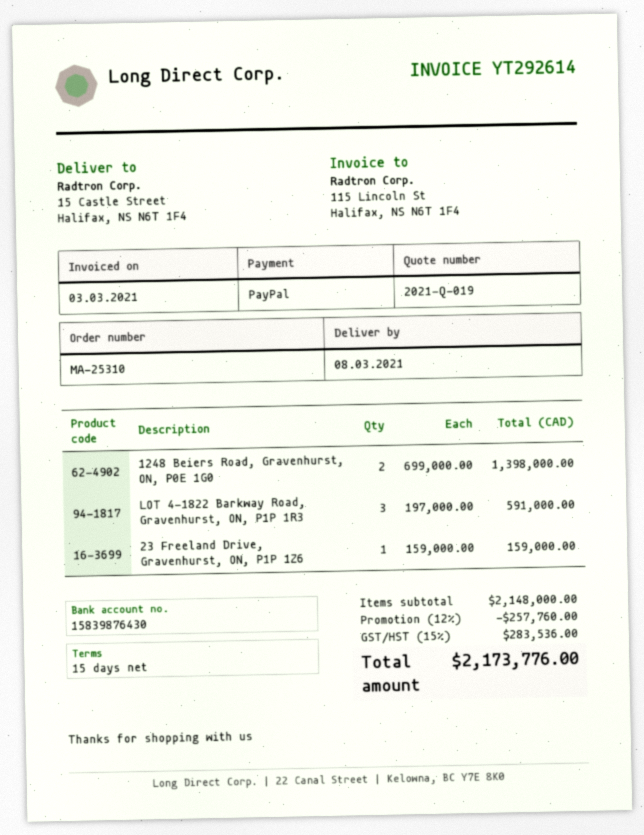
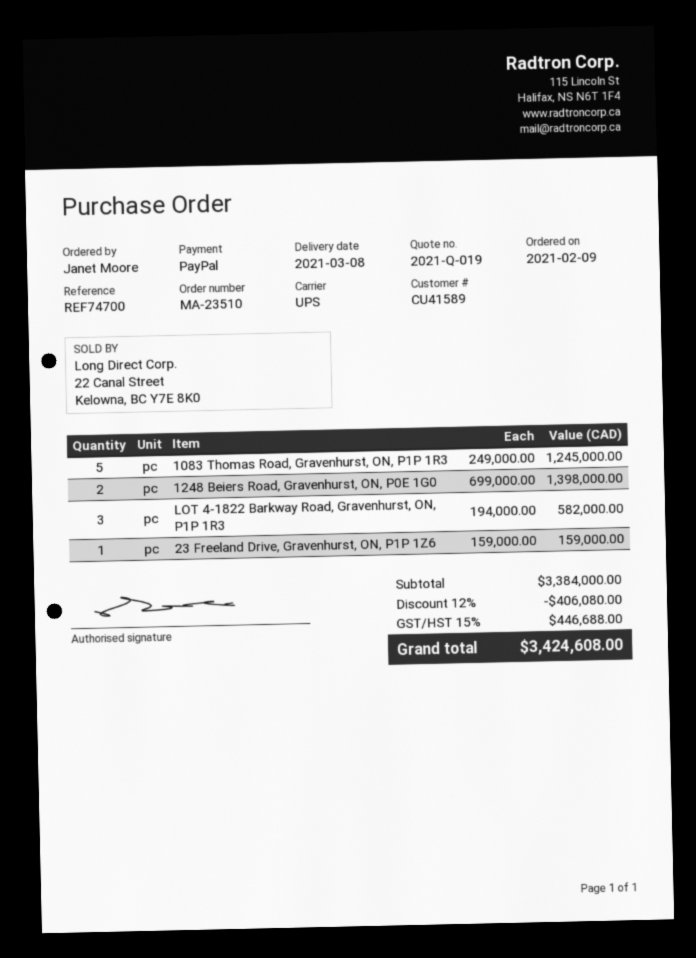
order number: MA-25310 -> MA-23510
LOT 4-1822 Barkway Road, Gravenhurst, ON, P1P 1R3: 3 x 197000.00 = 591000.00 -> 3 x 194000.00 = 582000.00
1083 Thomas Road, Gravenhurst, ON, P1P 1R3: none -> 5 x 249000.00 = 1245000.00
subtotal: 2148000.00 -> 3384000.00
discount: 12% = 257760.00 -> 12% = 406080.00
tax: 15% = 283536.00 -> 15% = 446688.00
total: 2173776.00 -> 3424608.00

